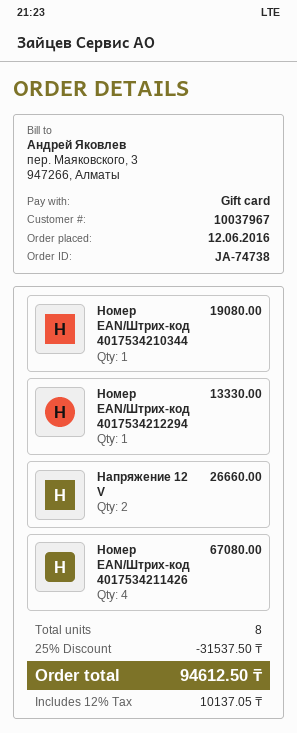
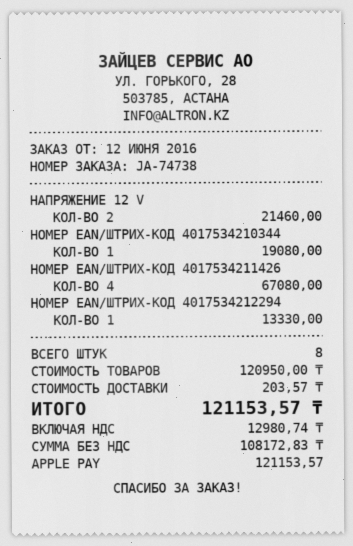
payment method: gift card -> Apple Pay
Напряжение 12 V: 2 for 26660.00 -> 2 for 21460.00
discount: 25% = 31537.50 -> none
shipping: none -> 203.57
tax: 10137.05 -> 12980.74
total: 94612.50 -> 121153.57

